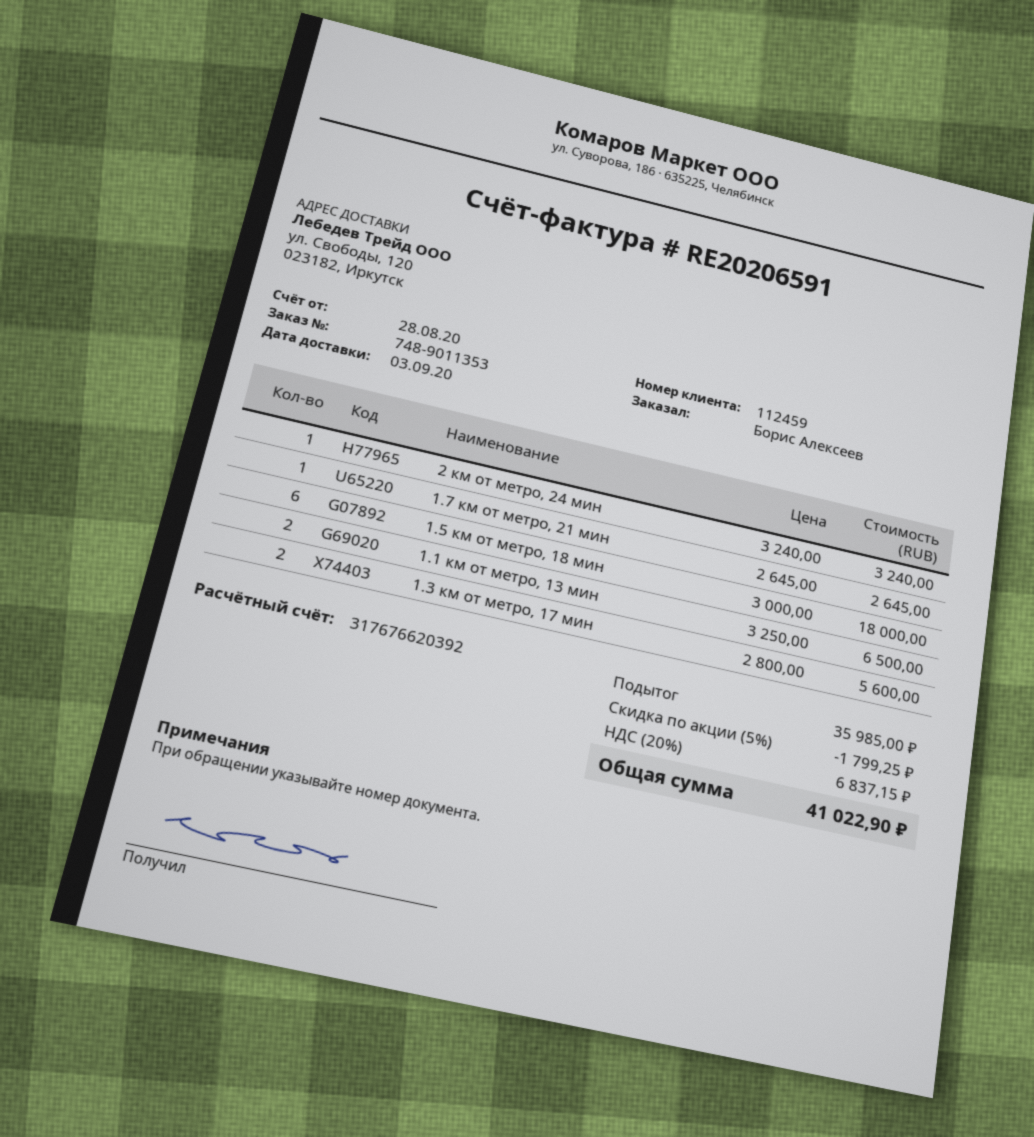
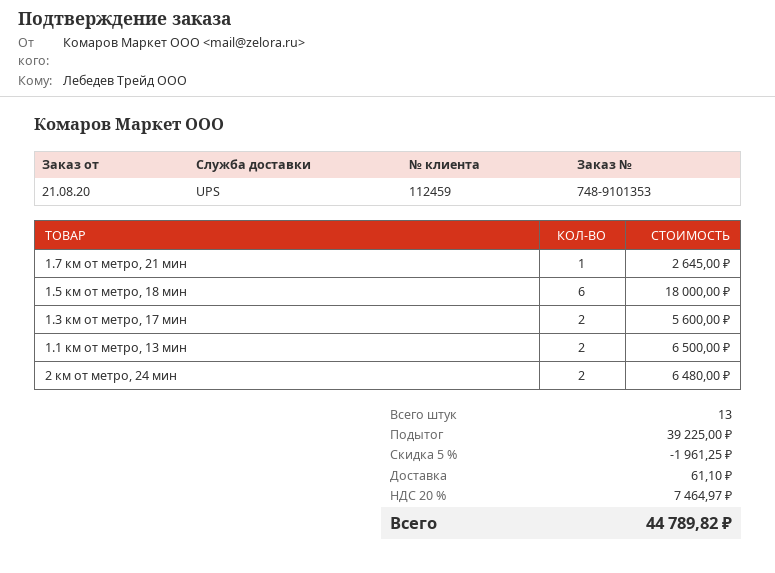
order number: 748-9011353 -> 748-9101353
2 км от метро, 24 мин: 1 for 3240.00 -> 2 for 6480.00
subtotal: 35985.00 -> 39225.00
discount: 5% = 1799.25 -> 5% = 1961.25
shipping: none -> 61.10
tax: 20% = 6837.15 -> 20% = 7464.97
total: 41022.90 -> 44789.82

